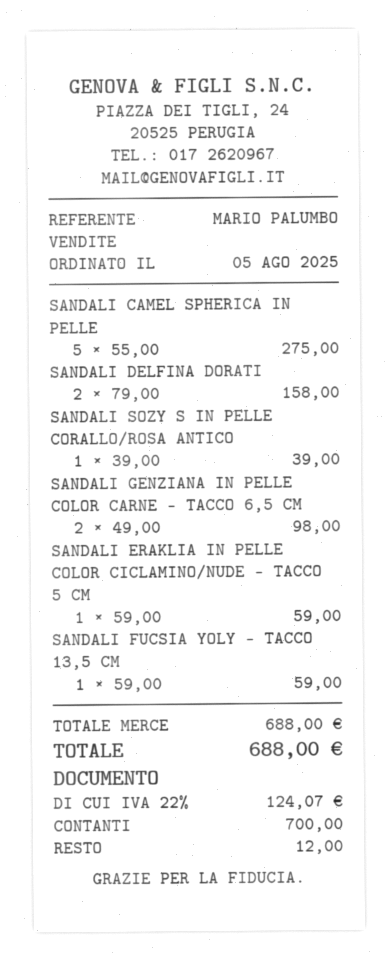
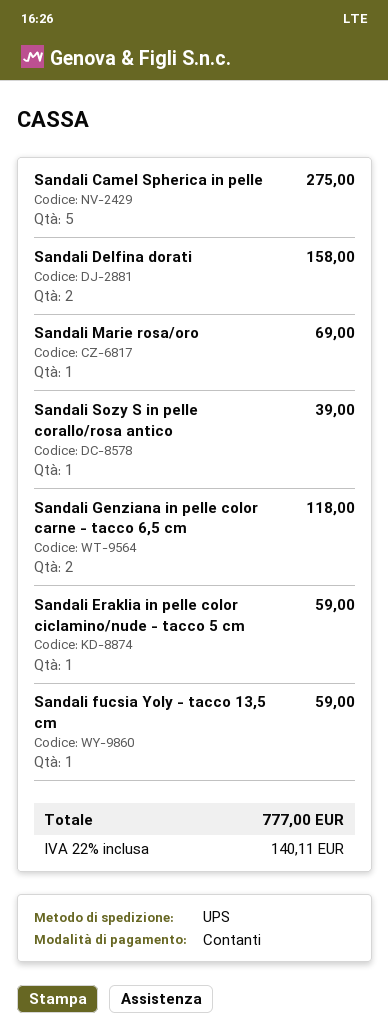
SANDALI GENZIANA IN PELLE COLOR CARNE - TACCO 6,5 CM: 2 for 98.00 -> 2 for 118.00
Sandali Marie rosa/oro: none -> 1 for 69.00
tax: 22% = 124.07 -> 22% = 140.11
total: 688.00 -> 777.00

